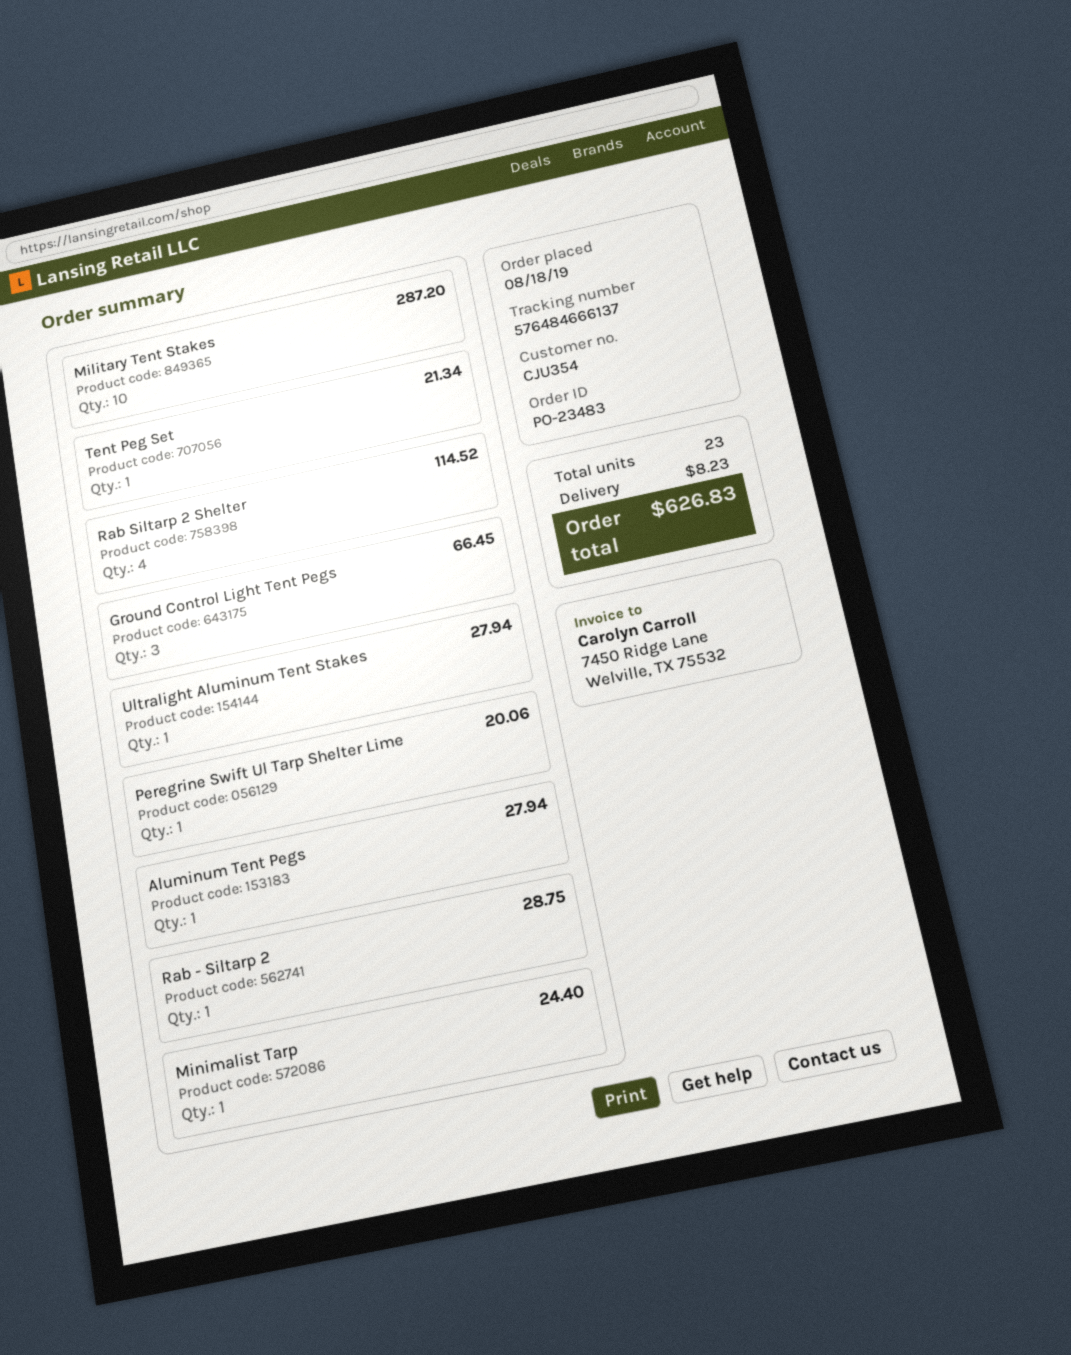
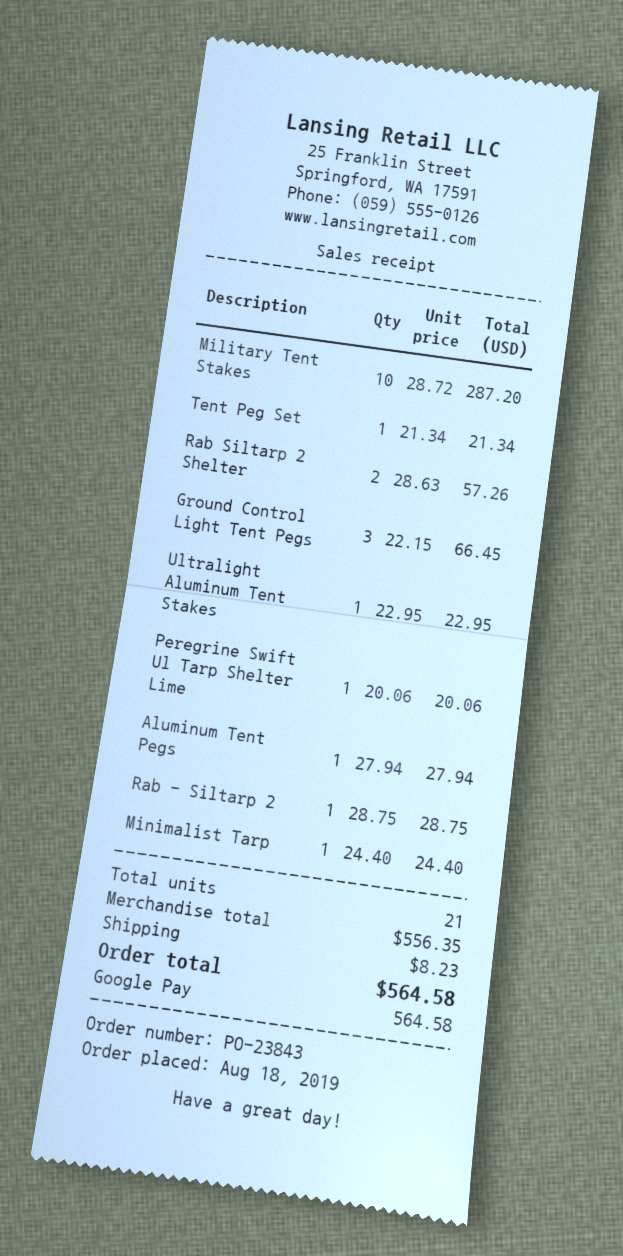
order number: PO-23483 -> PO-23843
Rab Siltarp 2 Shelter: 4 for 114.52 -> 2 for 57.26
Ultralight Aluminum Tent Stakes: 1 for 27.94 -> 1 for 22.95
total quantity: 23 -> 21
total: 626.83 -> 564.58

